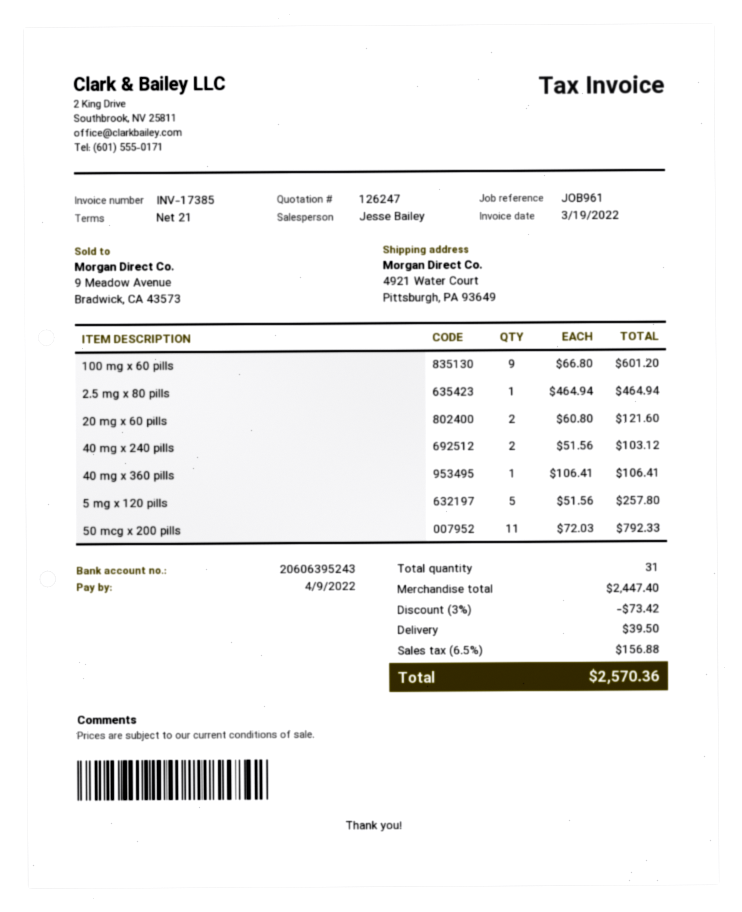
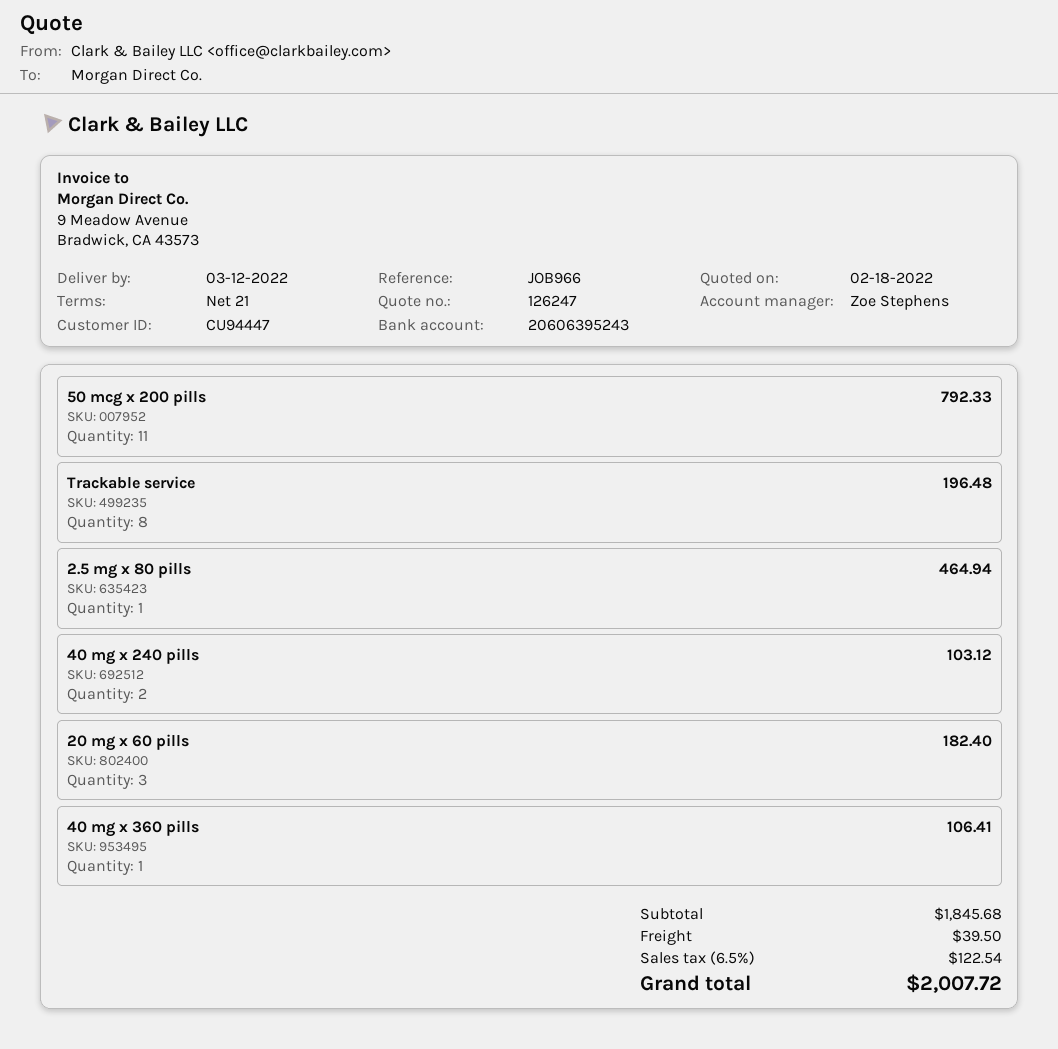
reference: JOB961 -> JOB966
sales rep: Jesse Bailey -> Zoe Stephens
100 mg x 60 pills: 9 for 601.20 -> none
20 mg x 60 pills: 2 for 121.60 -> 3 for 182.40
5 mg x 120 pills: 5 for 257.80 -> none
Trackable service: none -> 8 for 196.48
subtotal: 2447.40 -> 1845.68
discount: 3% = 73.42 -> none
tax: 6.5% = 156.88 -> 6.5% = 122.54
total: 2570.36 -> 2007.72

